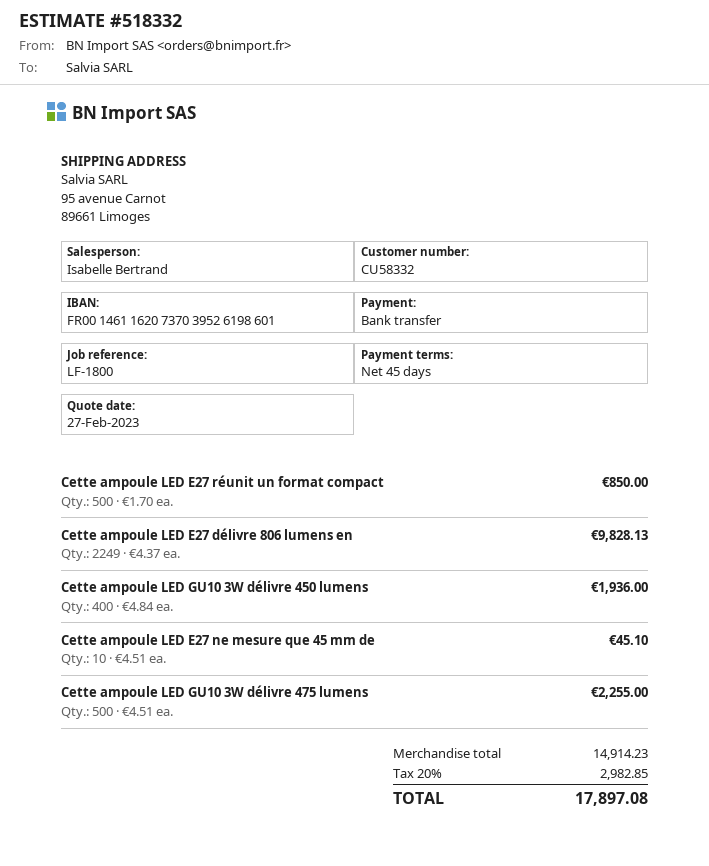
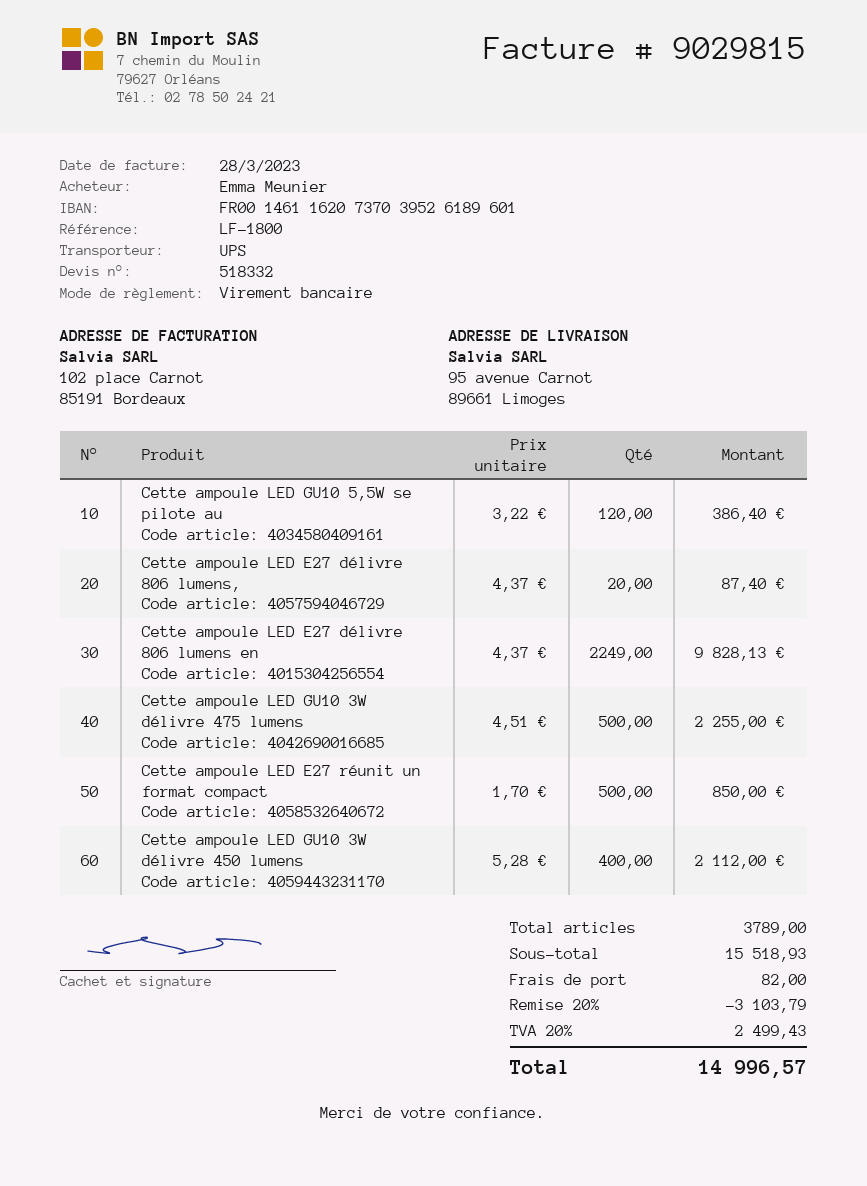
bank account: FR0014611620737039526198601 -> FR0014611620737039526189601
Cette ampoule LED GU10 3W délivre 450 lumens: 400 x 4.84 = 1936.00 -> 400 x 5.28 = 2112.00
Cette ampoule LED E27 ne mesure que 45 mm de: 10 x 4.51 = 45.10 -> none
Cette ampoule LED GU10 5,5W se pilote au: none -> 120 x 3.22 = 386.40
Cette ampoule LED E27 délivre 806 lumens,: none -> 20 x 4.37 = 87.40
subtotal: 14914.23 -> 15518.93
discount: none -> 20% = 3103.79
shipping: none -> 82.00
tax: 20% = 2982.85 -> 20% = 2499.43
total: 17897.08 -> 14996.57

